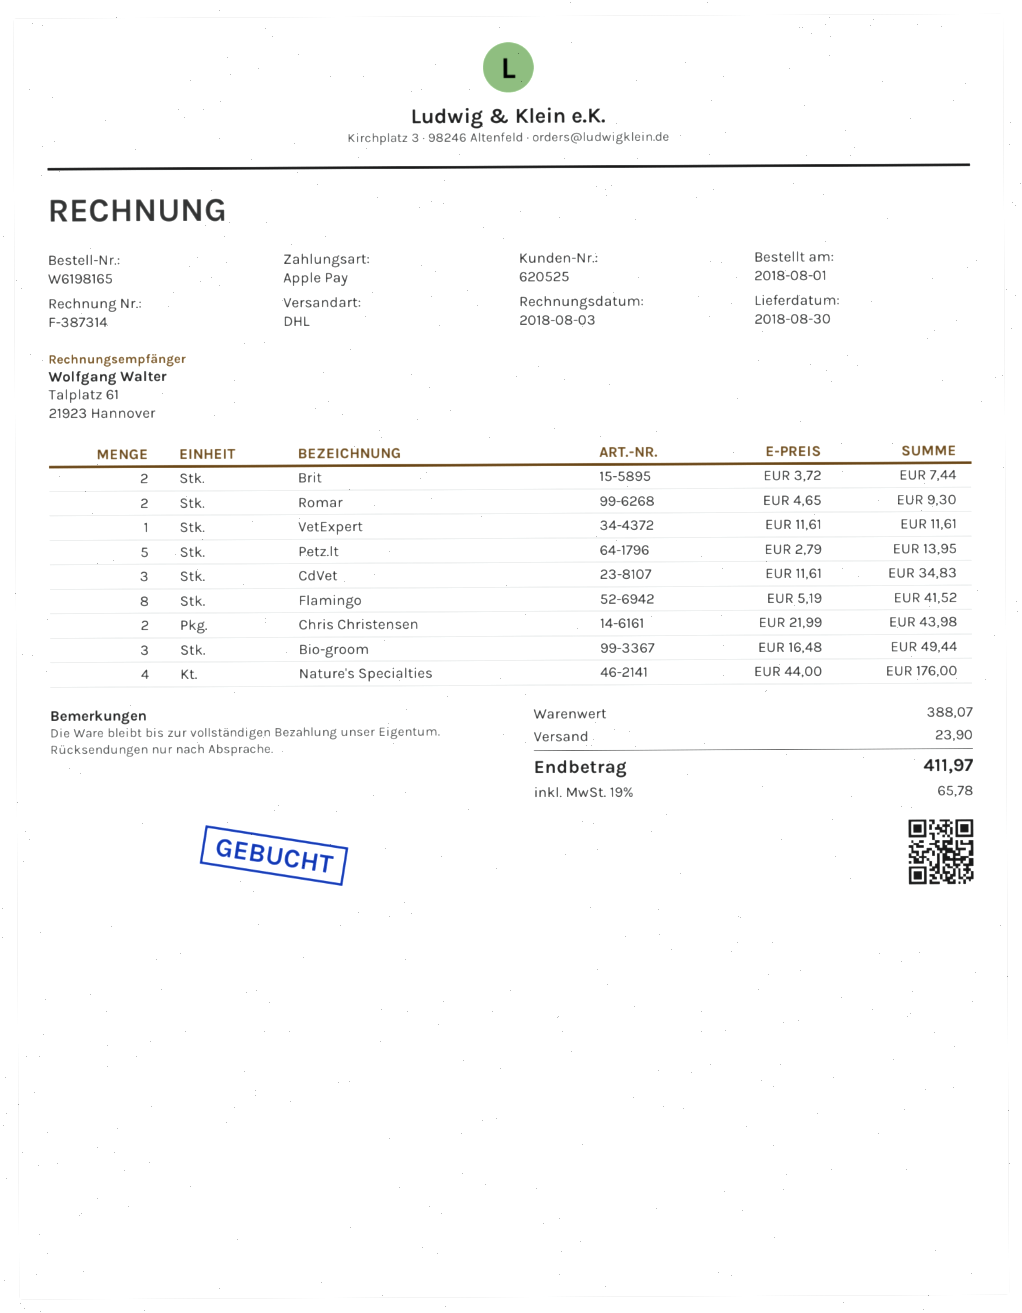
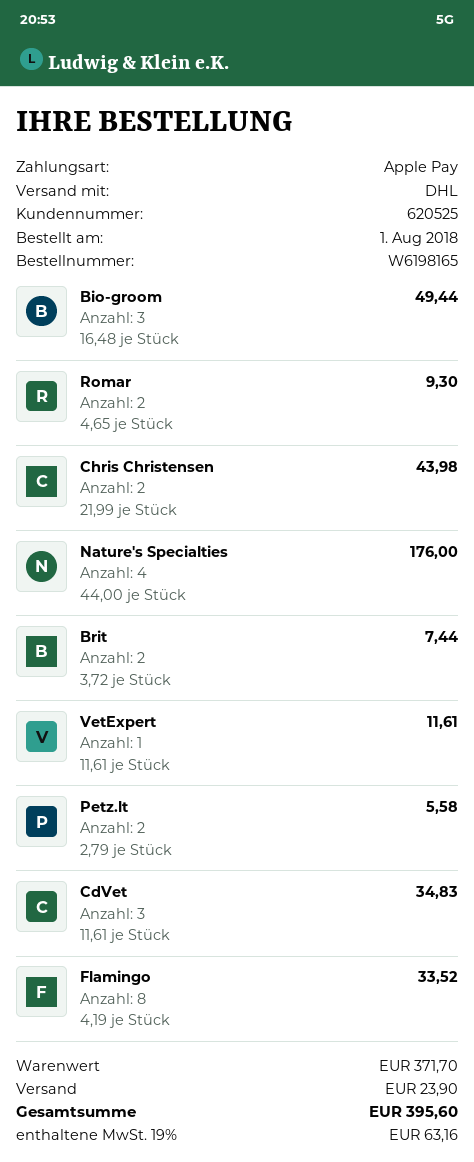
Petz.lt: 5 x 2.79 = 13.95 -> 2 x 2.79 = 5.58
Flamingo: 8 x 5.19 = 41.52 -> 8 x 4.19 = 33.52
subtotal: 388.07 -> 371.70
tax: 19% = 65.78 -> 19% = 63.16
total: 411.97 -> 395.60

